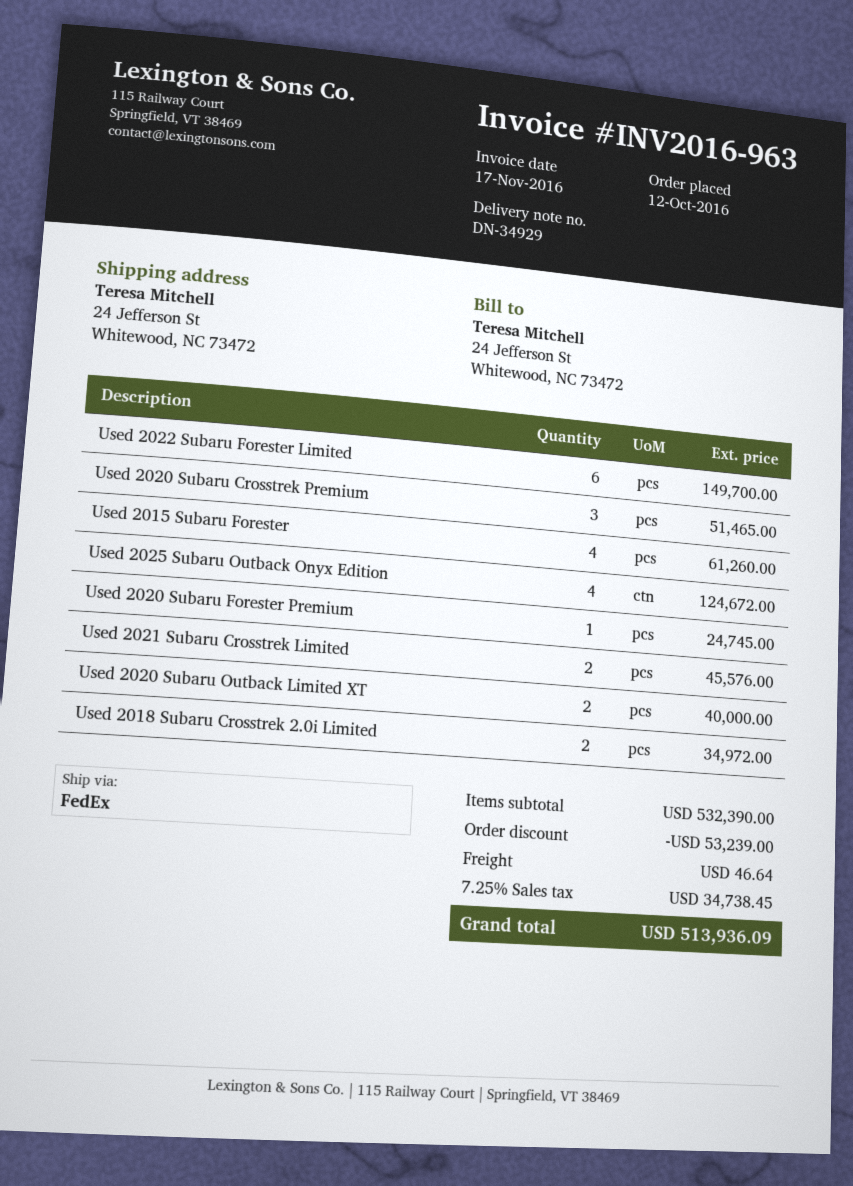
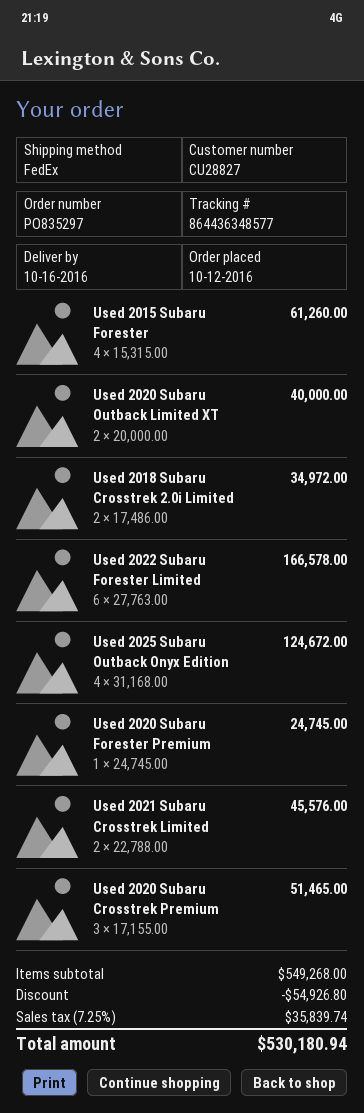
Used 2022 Subaru Forester Limited: 6 for 149700.00 -> 6 for 166578.00
subtotal: 532390.00 -> 549268.00
discount: 53239.00 -> 54926.80
shipping: 46.64 -> none
tax: 7.25% = 34738.45 -> 7.25% = 35839.74
total: 513936.09 -> 530180.94

